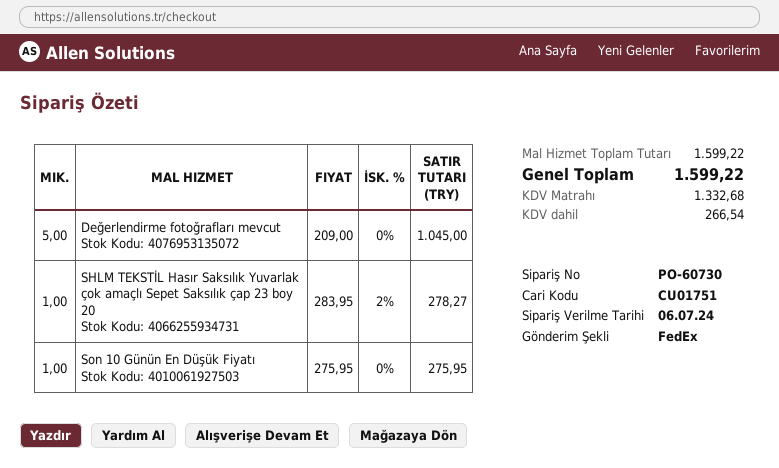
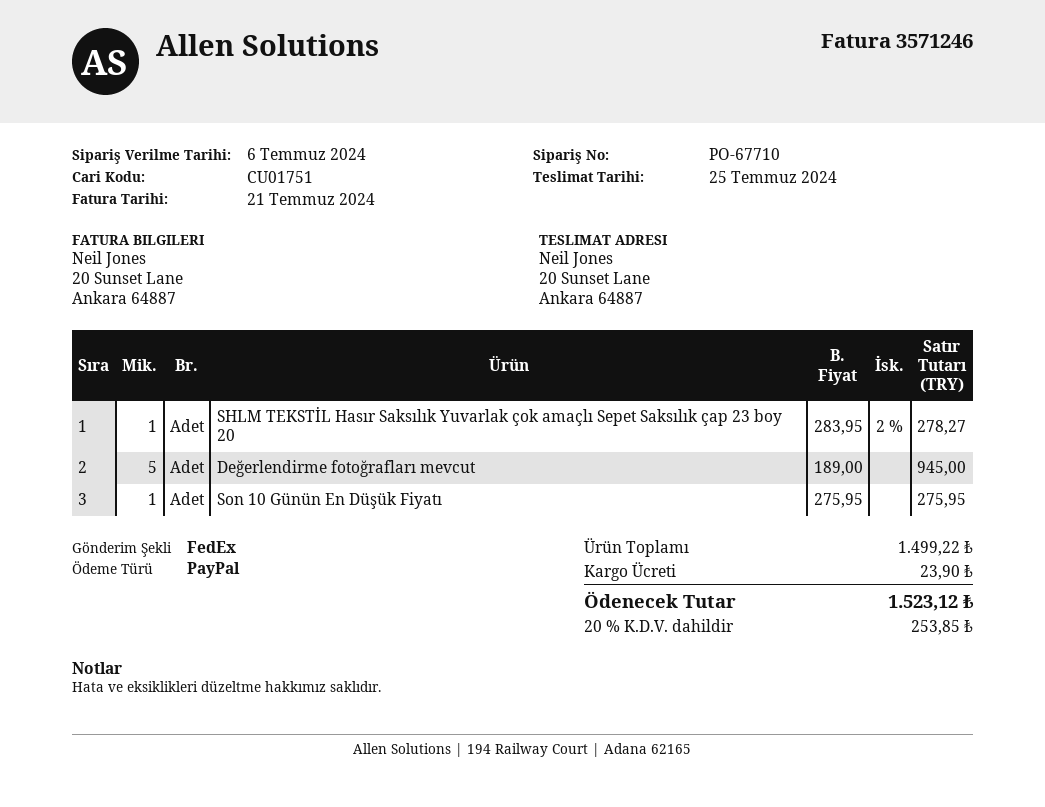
order number: PO-60730 -> PO-67710
Değerlendirme fotoğrafları mevcut: 5 x 209.00 = 1045.00 -> 5 x 189.00 = 945.00
subtotal: 1599.22 -> 1499.22
shipping: none -> 23.90
tax: 266.54 -> 253.85
total: 1599.22 -> 1523.12

